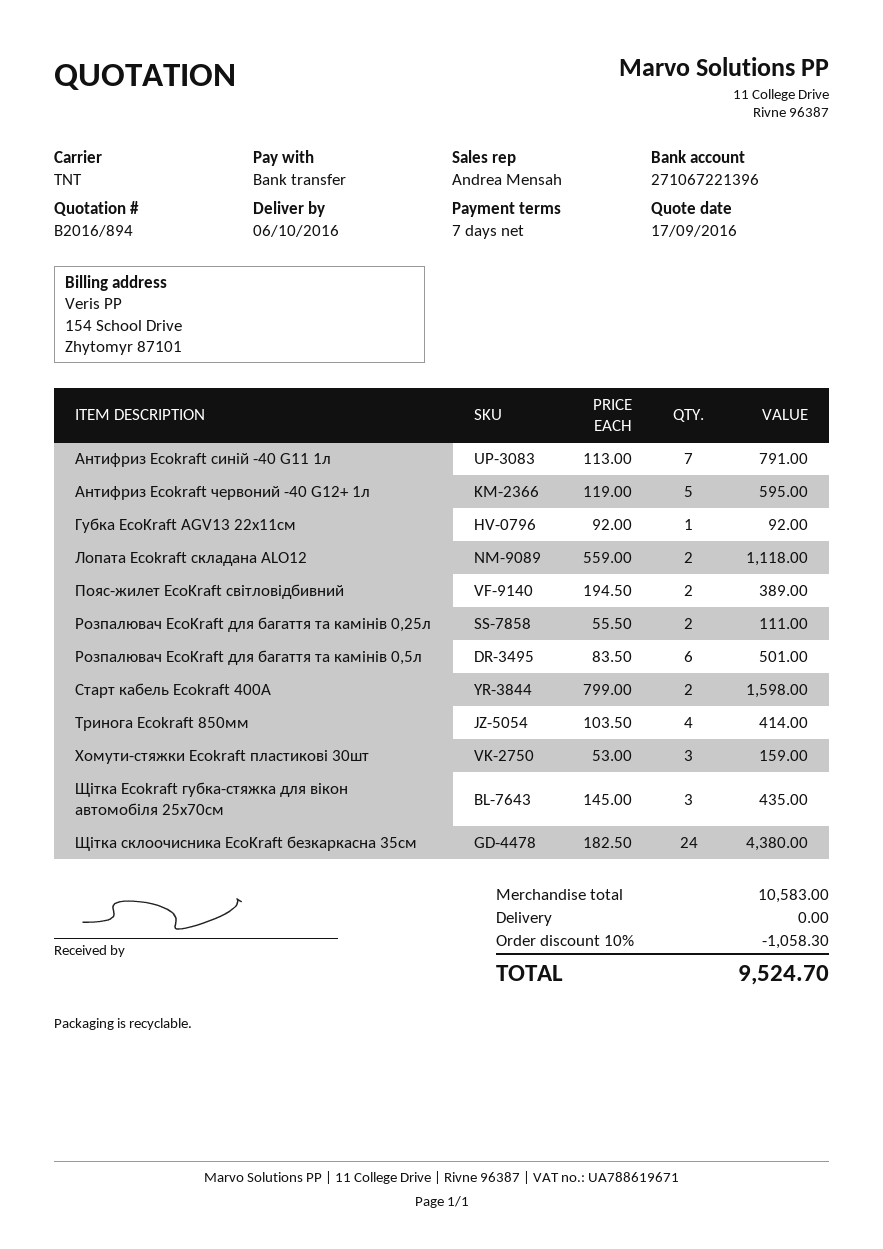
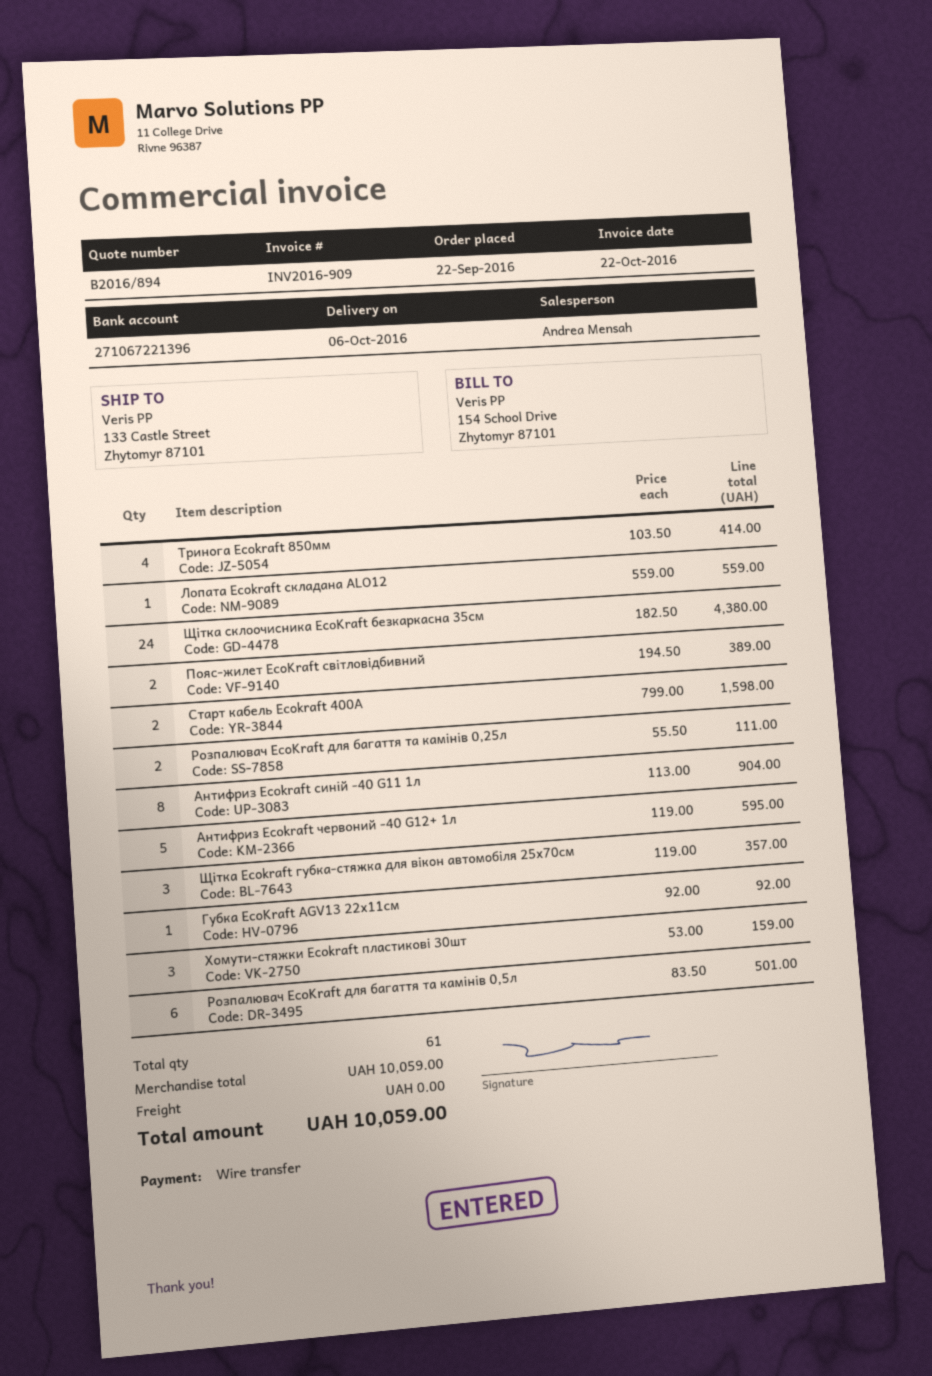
Антифриз Ecokraft синій -40 G11 1л: 7 x 113.00 = 791.00 -> 8 x 113.00 = 904.00
Лопата Ecokraft складана ALO12: 2 x 559.00 = 1118.00 -> 1 x 559.00 = 559.00
Щітка Ecokraft губка-стяжка для вікон автомобіля 25х70см: 3 x 145.00 = 435.00 -> 3 x 119.00 = 357.00
subtotal: 10583.00 -> 10059.00
discount: 10% = 1058.30 -> none
total: 9524.70 -> 10059.00

